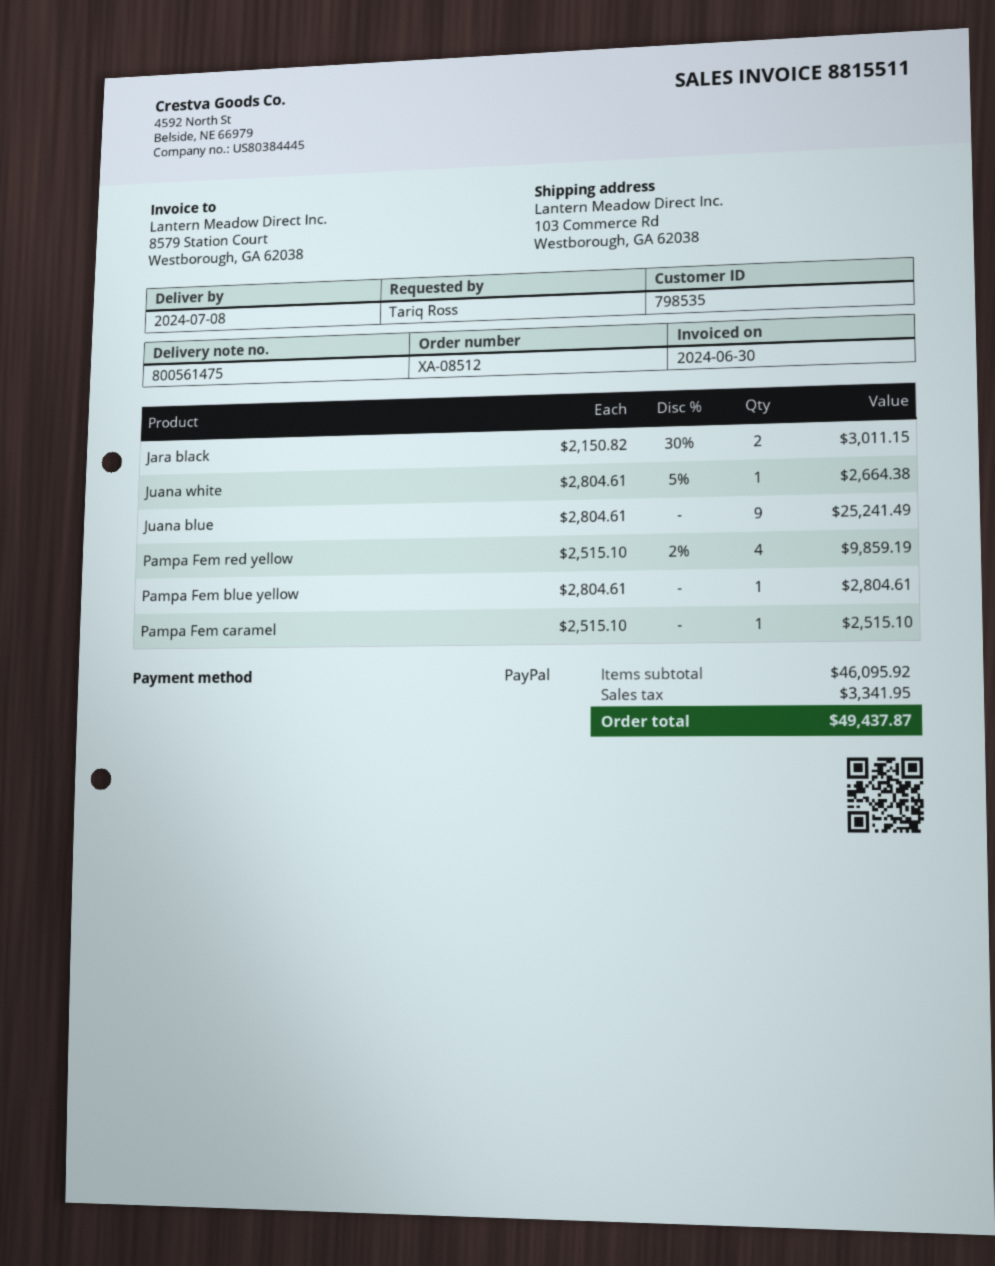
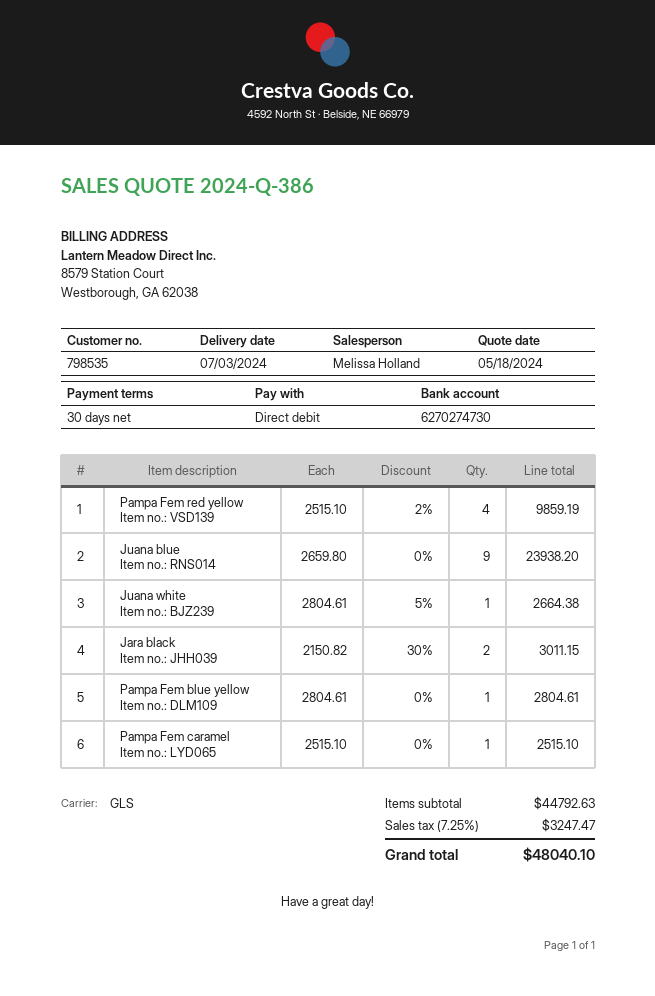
delivery date: 2024-07-08 -> 2024-07-03
payment method: PayPal -> direct debit
Juana blue: 9 x 2804.61 = 25241.49 -> 9 x 2659.80 = 23938.20
subtotal: 46095.92 -> 44792.63
tax: 3341.95 -> 3247.47
total: 49437.87 -> 48040.10

